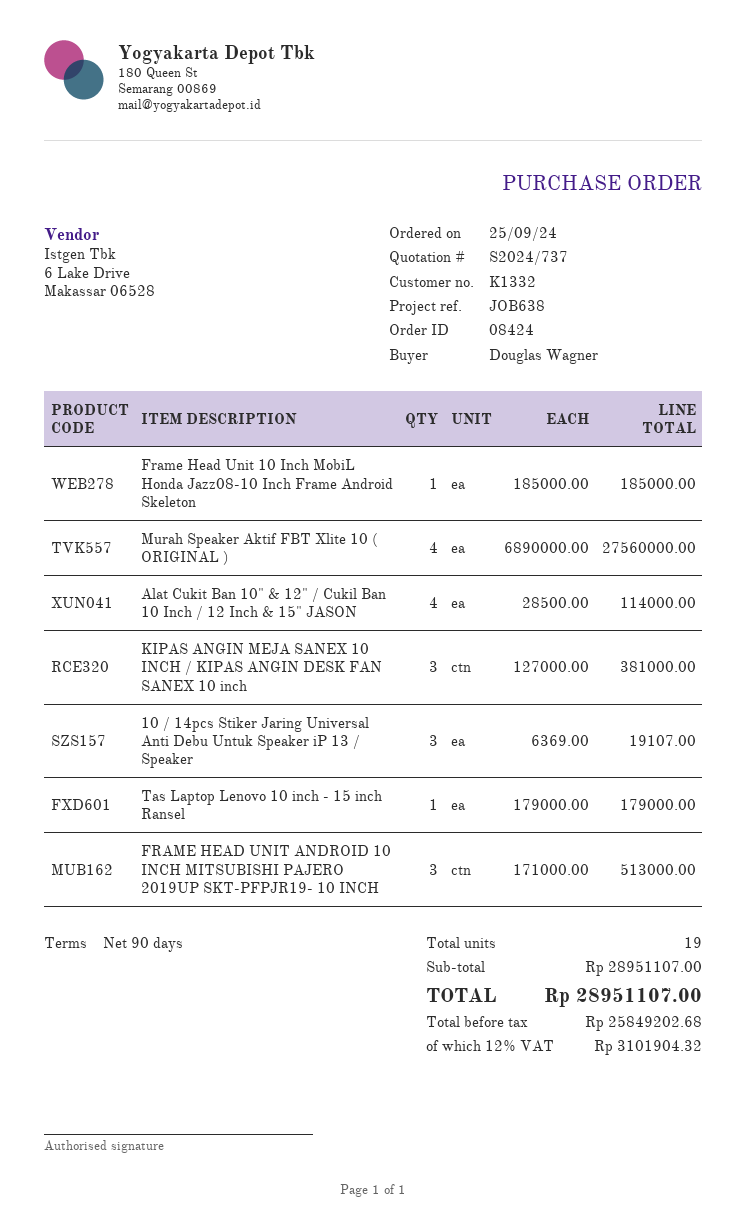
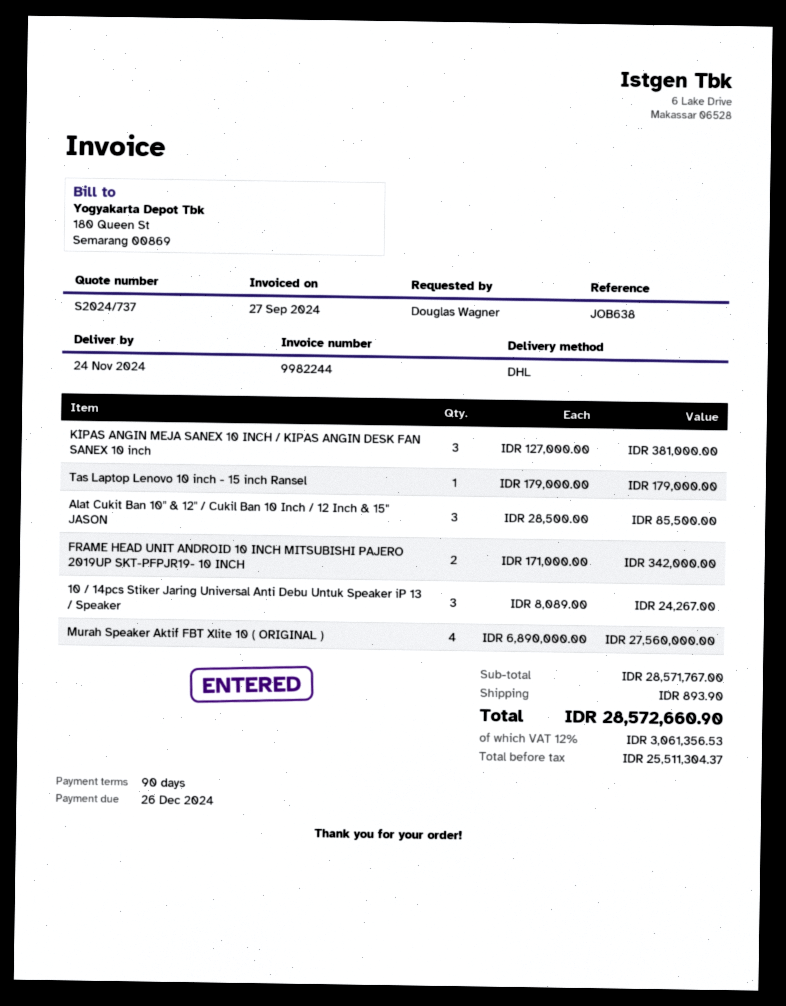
Frame Head Unit 10 Inch MobiL Honda Jazz08-10 Inch Frame Android Skeleton: 1 x 185000.00 = 185000.00 -> none
Alat Cukit Ban 10" & 12" / Cukil Ban 10 Inch / 12 Inch & 15" JASON: 4 x 28500.00 = 114000.00 -> 3 x 28500.00 = 85500.00
10 / 14pcs Stiker Jaring Universal Anti Debu Untuk Speaker iP 13 / Speaker: 3 x 6369.00 = 19107.00 -> 3 x 8089.00 = 24267.00
FRAME HEAD UNIT ANDROID 10 INCH MITSUBISHI PAJERO 2019UP SKT-PFPJR19- 10 INCH: 3 x 171000.00 = 513000.00 -> 2 x 171000.00 = 342000.00
subtotal: 28951107.00 -> 28571767.00
shipping: none -> 893.90
net: 25849202.68 -> 25511304.37
tax: 12% = 3101904.32 -> 12% = 3061356.53
total: 28951107.00 -> 28572660.90

